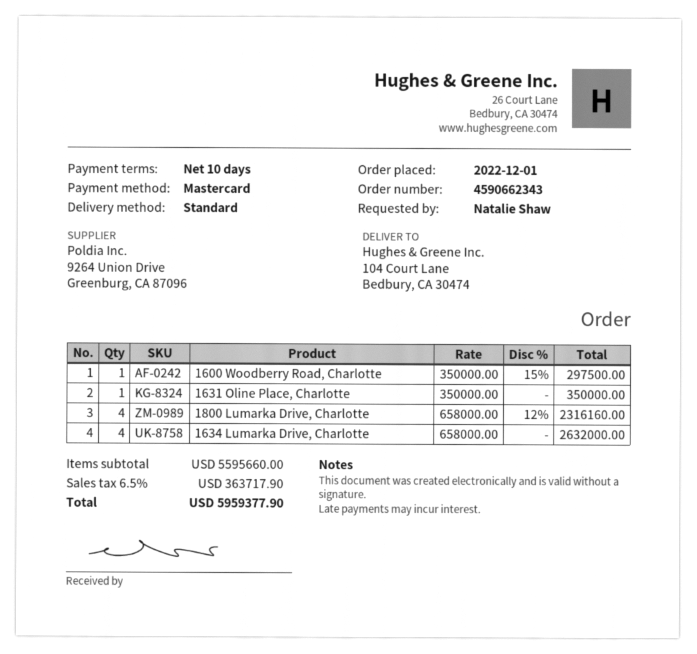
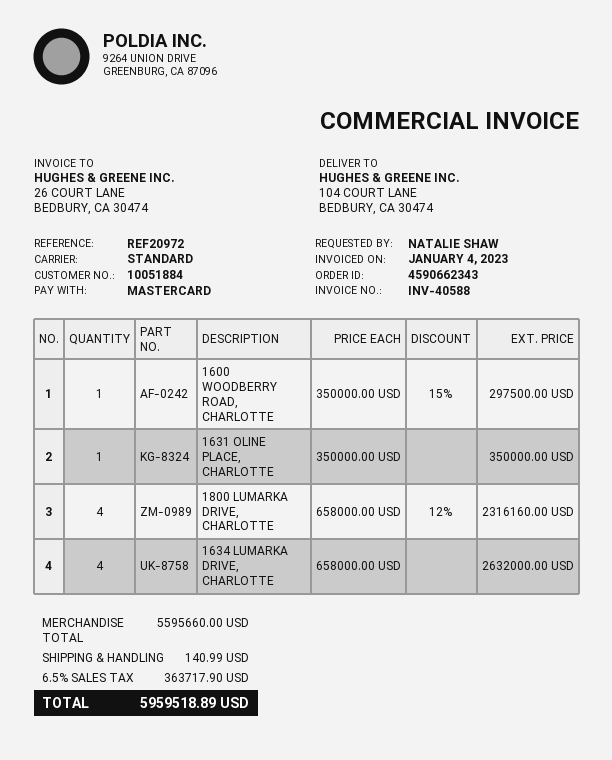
shipping: none -> 140.99
total: 5959377.90 -> 5959518.89

